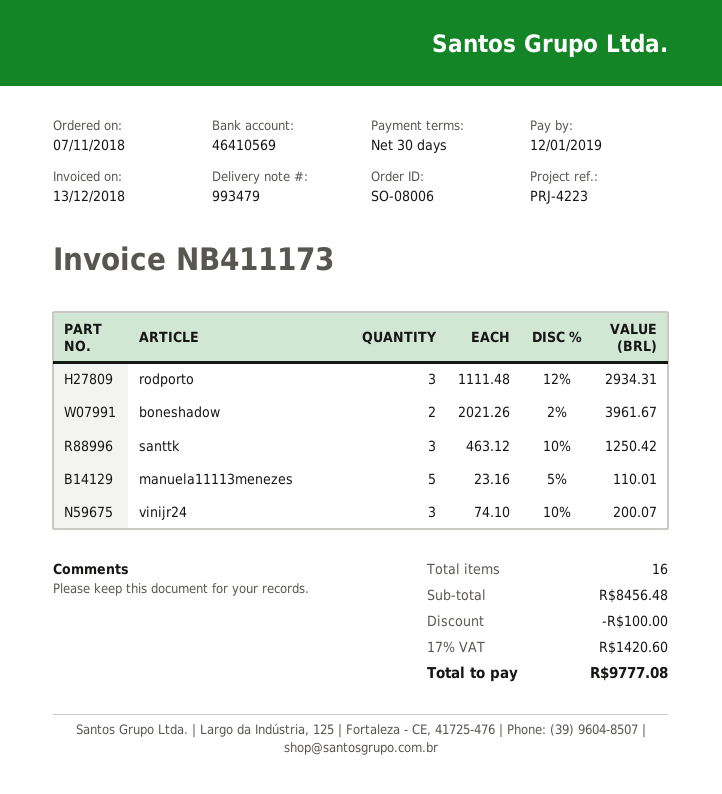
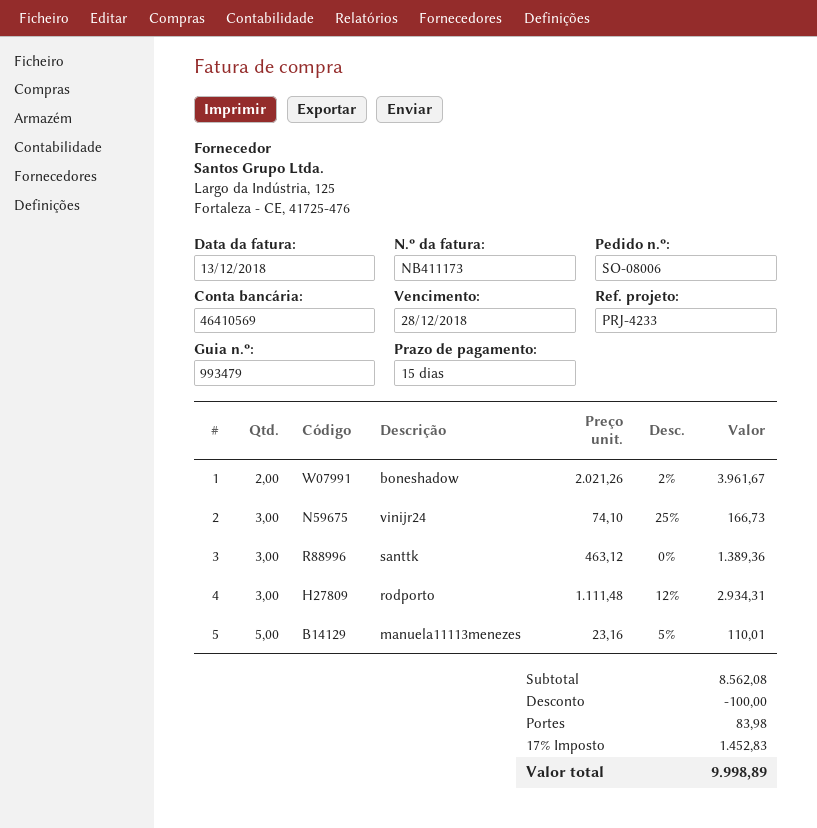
payment terms: 30 days -> 15 days
due date: 2019-01-12 -> 2018-12-28
reference: PRJ-4223 -> PRJ-4233
santtk: 3 x 463.12 - 10% = 1250.42 -> 3 x 463.12 = 1389.36
vinijr24: 3 x 74.10 - 10% = 200.07 -> 3 x 74.10 - 25% = 166.73
subtotal: 8456.48 -> 8562.08
shipping: none -> 83.98
tax: 17% = 1420.60 -> 17% = 1452.83
total: 9777.08 -> 9998.89

